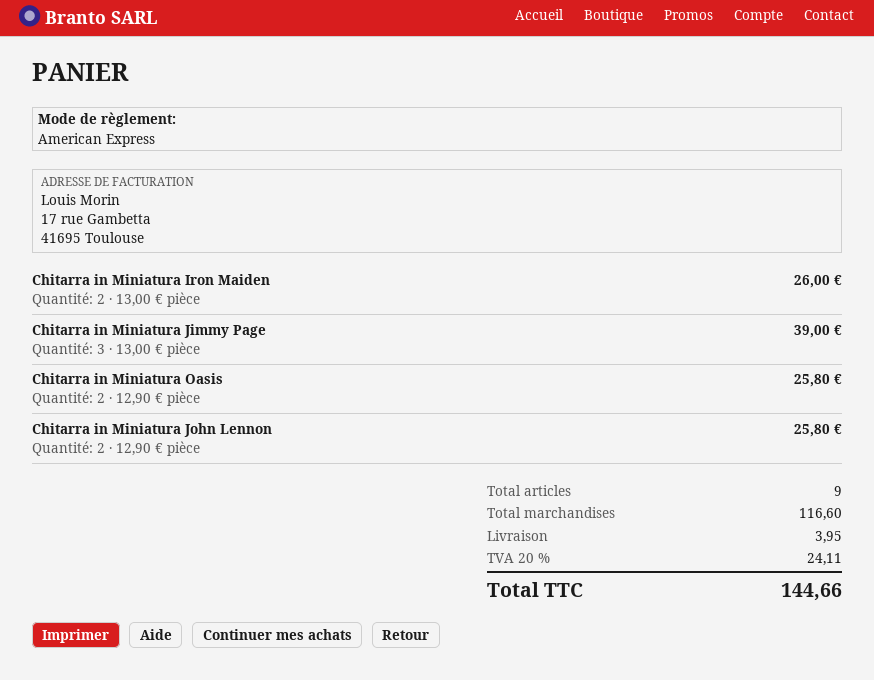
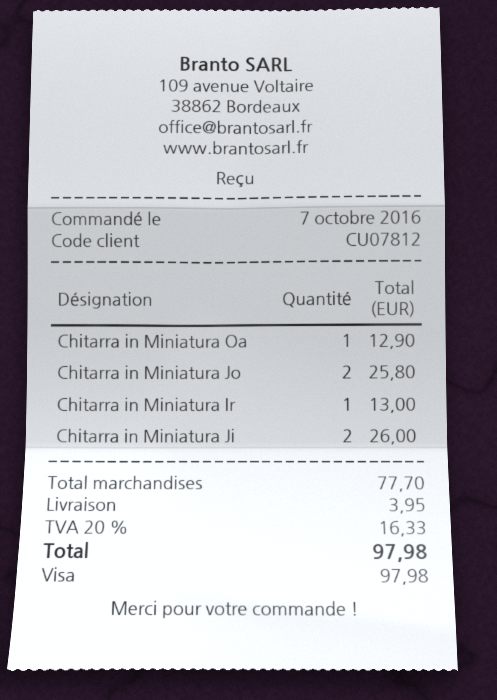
payment method: American Express -> Visa
Chitarra in Miniatura Iron Maiden: 2 for 26.00 -> 1 for 13.00
Chitarra in Miniatura Jimmy Page: 3 for 39.00 -> 2 for 26.00
Chitarra in Miniatura Oasis: 2 for 25.80 -> 1 for 12.90
subtotal: 116.60 -> 77.70
tax: 20% = 24.11 -> 20% = 16.33
total: 144.66 -> 97.98

